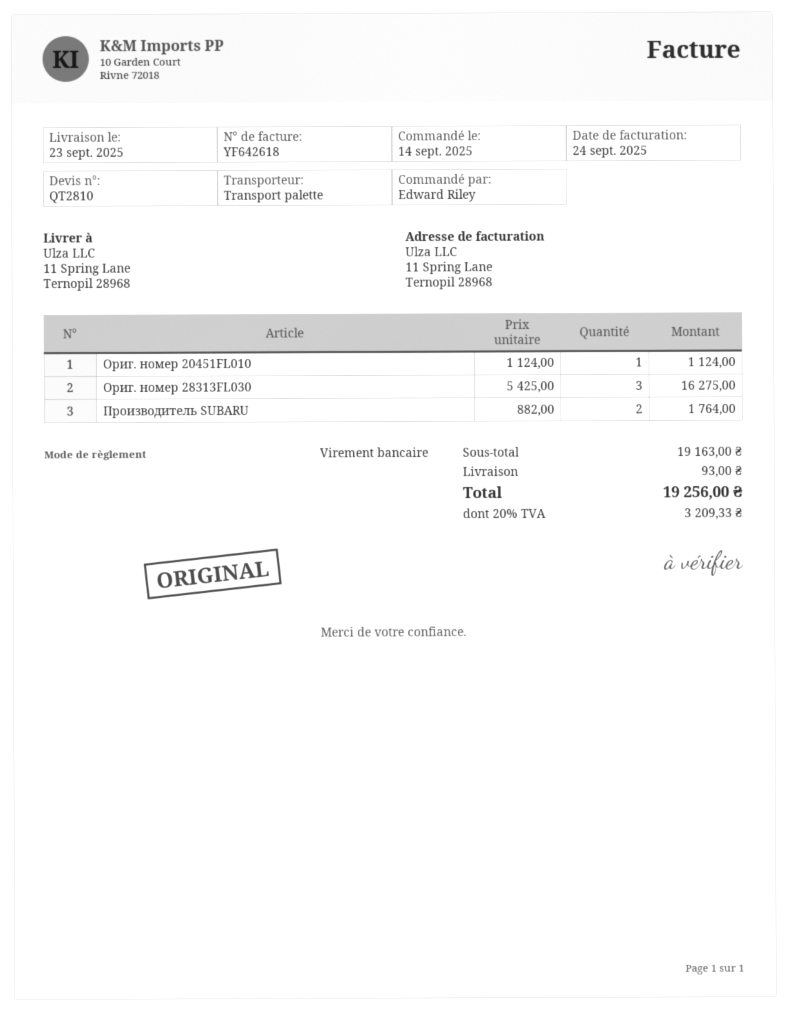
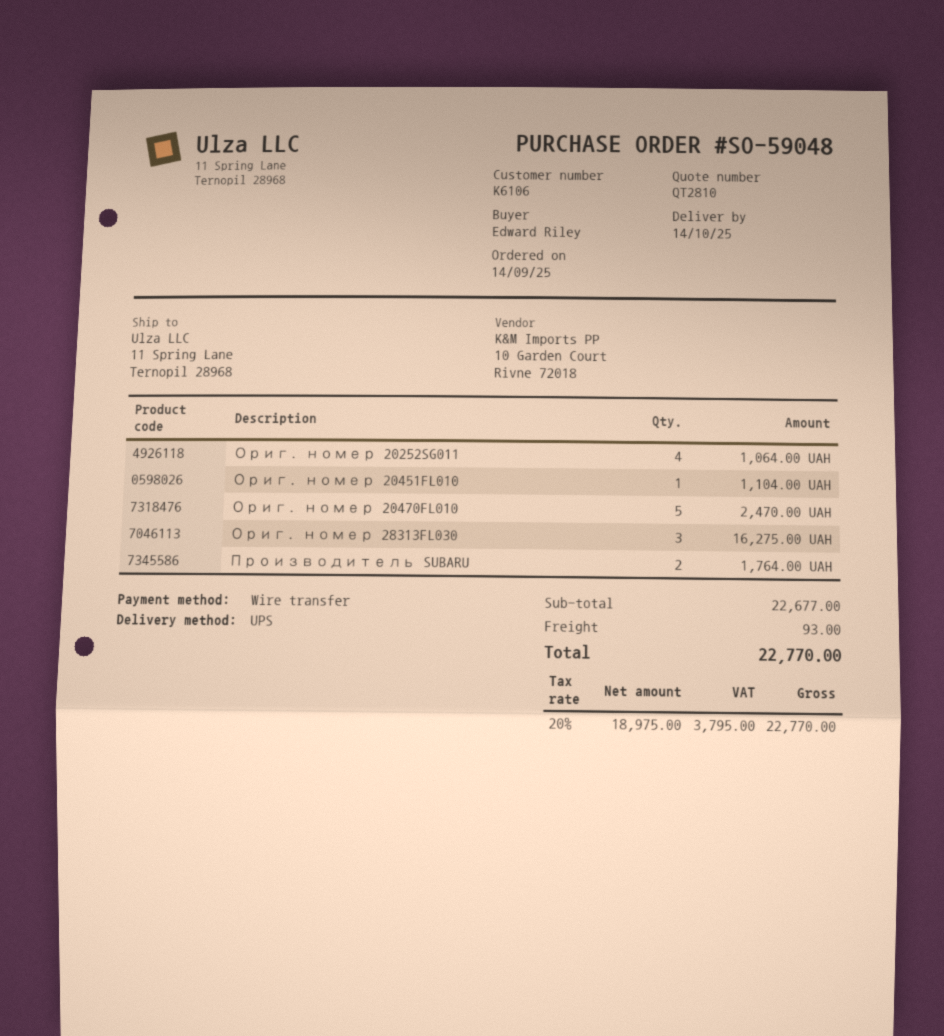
delivery date: 2025-09-23 -> 2025-10-14
shipping method: pallet freight -> UPS
Ориг. номер 20451FL010: 1 for 1124.00 -> 1 for 1104.00
Ориг. номер 20252SG011: none -> 4 for 1064.00
Ориг. номер 20470FL010: none -> 5 for 2470.00
subtotal: 19163.00 -> 22677.00
tax: 20% = 3209.33 -> 20% = 3795.00
total: 19256.00 -> 22770.00

